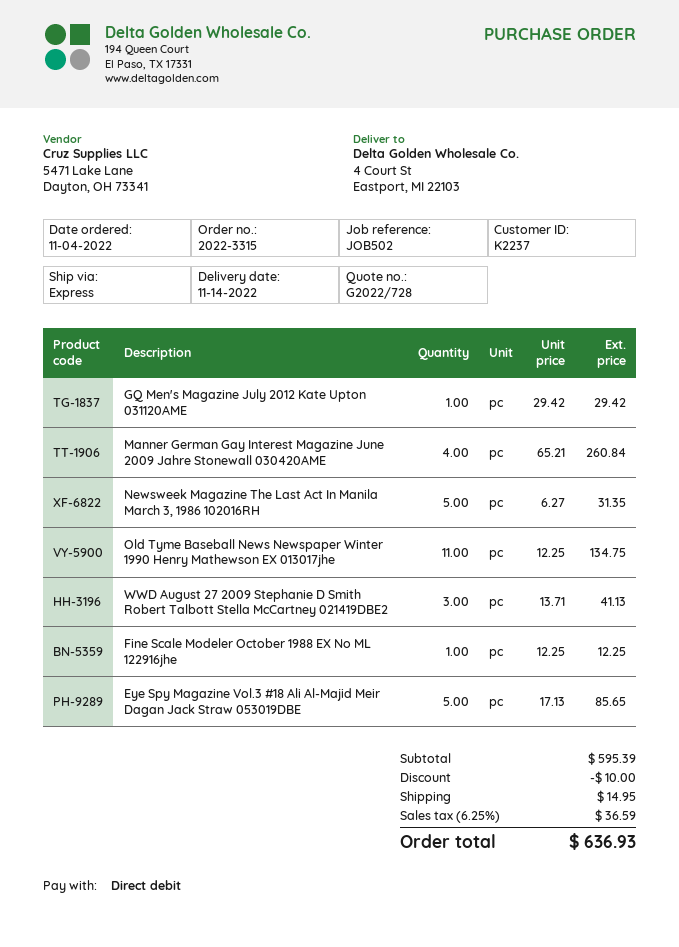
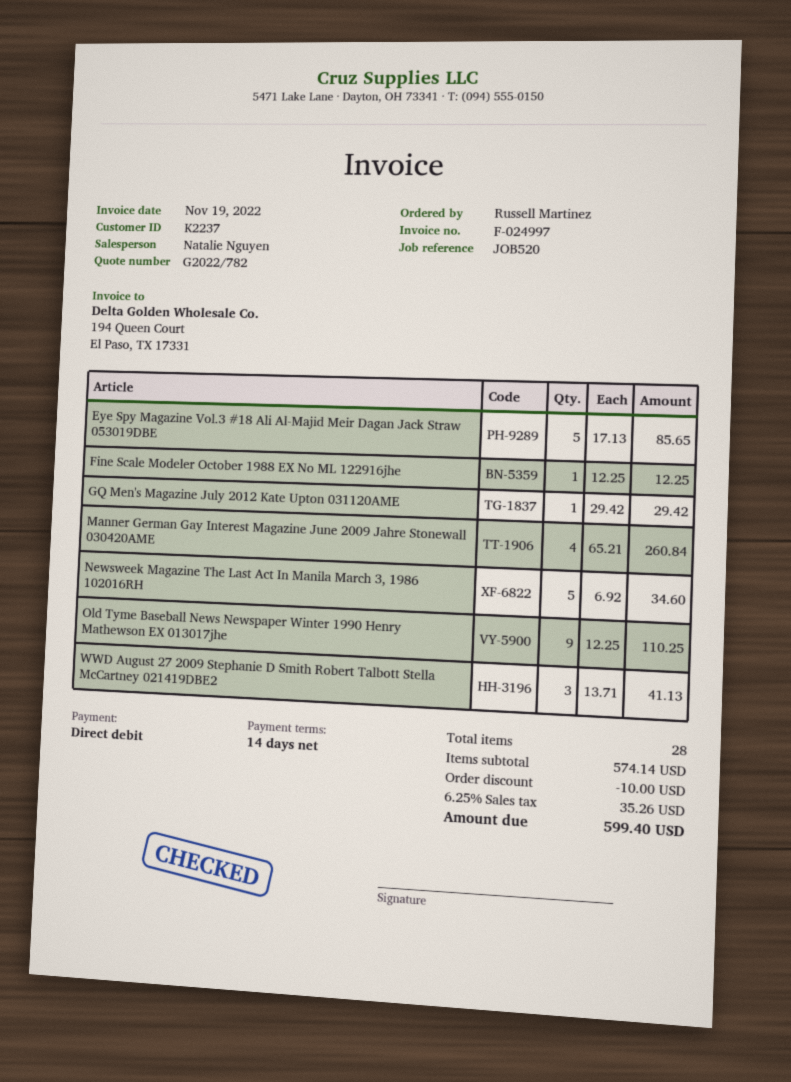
quote number: G2022/728 -> G2022/782
reference: JOB502 -> JOB520
Newsweek Magazine The Last Act In Manila March 3, 1986 102016RH: 5 x 6.27 = 31.35 -> 5 x 6.92 = 34.60
Old Tyme Baseball News Newspaper Winter 1990 Henry Mathewson EX 013017jhe: 11 x 12.25 = 134.75 -> 9 x 12.25 = 110.25
subtotal: 595.39 -> 574.14
shipping: 14.95 -> none
tax: 6.25% = 36.59 -> 6.25% = 35.26
total: 636.93 -> 599.40

